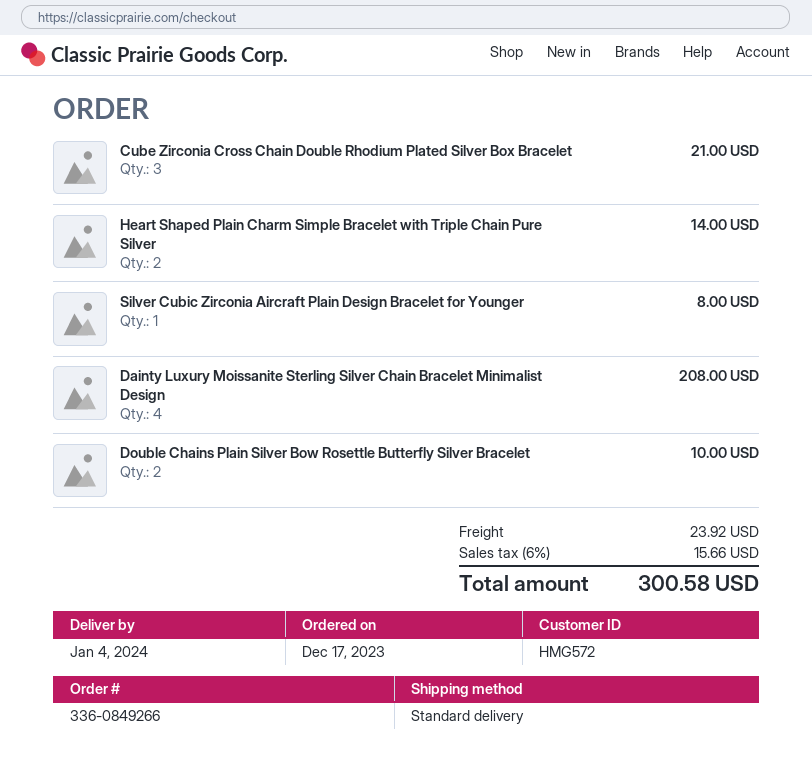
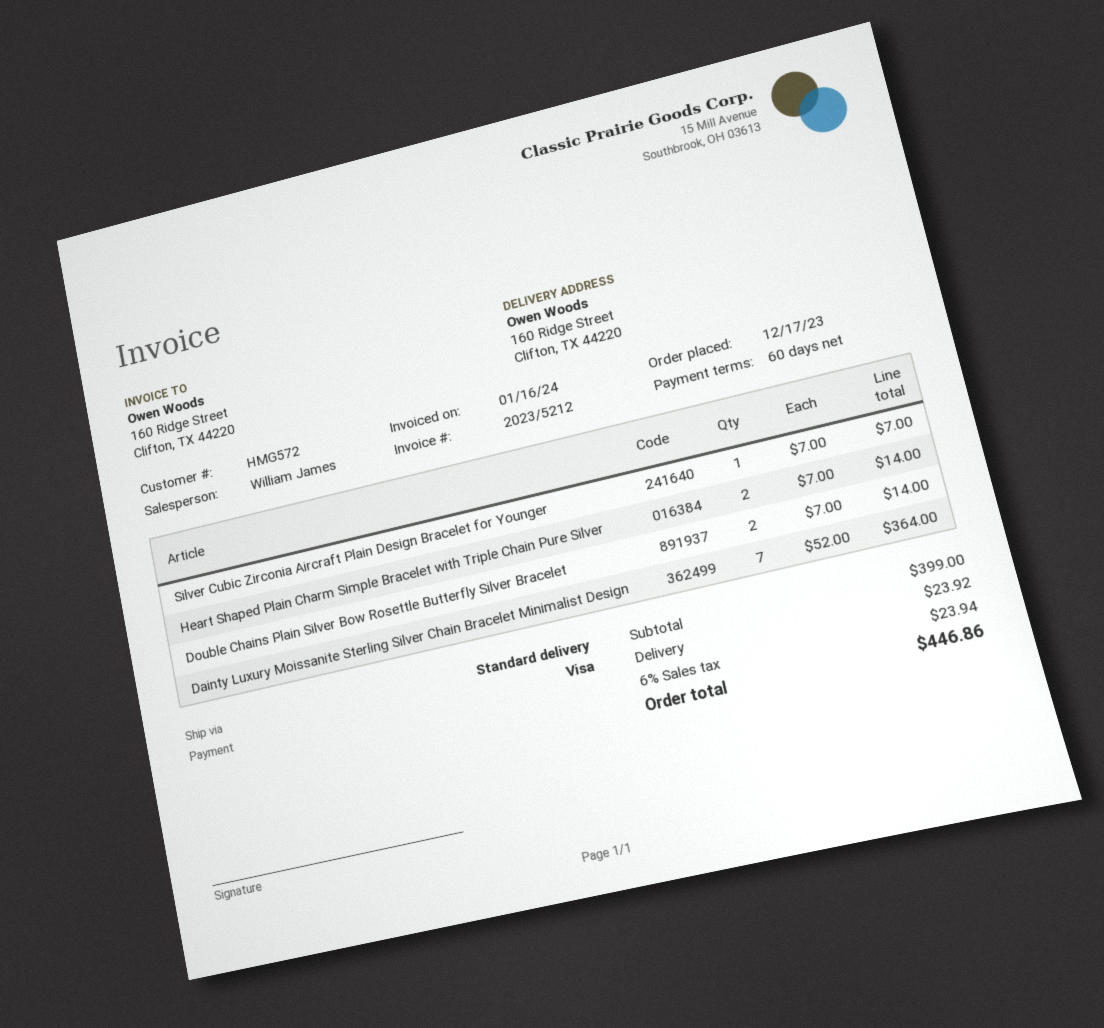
Cube Zirconia Cross Chain Double Rhodium Plated Silver Box Bracelet: 3 for 21.00 -> none
Silver Cubic Zirconia Aircraft Plain Design Bracelet for Younger: 1 for 8.00 -> 1 for 7.00
Dainty Luxury Moissanite Sterling Silver Chain Bracelet Minimalist Design: 4 for 208.00 -> 7 for 364.00
Double Chains Plain Silver Bow Rosettle Butterfly Silver Bracelet: 2 for 10.00 -> 2 for 14.00
tax: 6% = 15.66 -> 6% = 23.94
total: 300.58 -> 446.86

